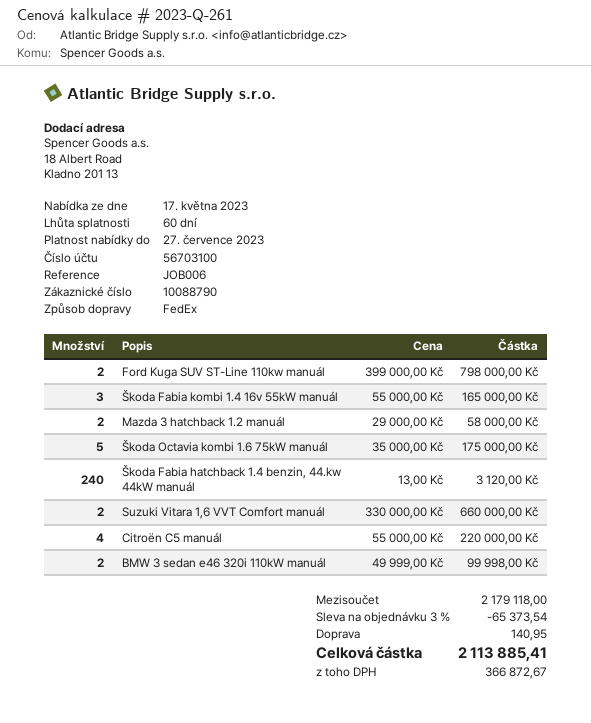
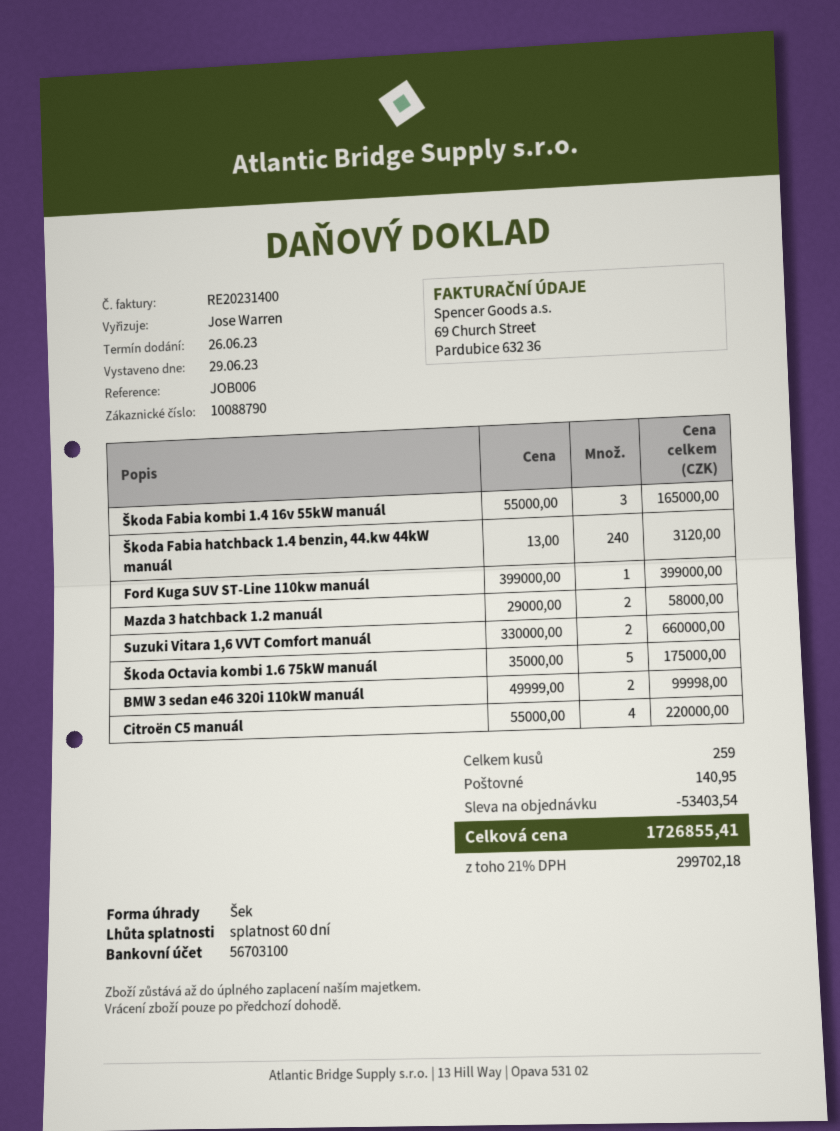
Ford Kuga SUV ST-Line 110kw manuál: 2 x 399000.00 = 798000.00 -> 1 x 399000.00 = 399000.00
discount: 65373.54 -> 53403.54
tax: 366872.67 -> 299702.18
total: 2113885.41 -> 1726855.41

